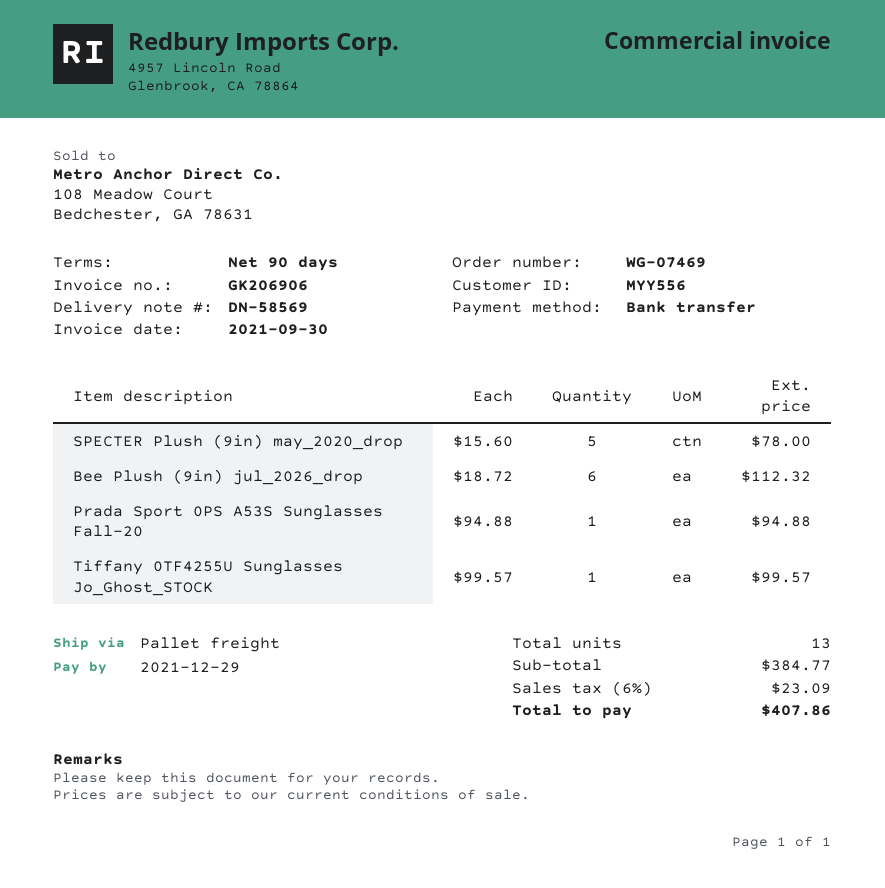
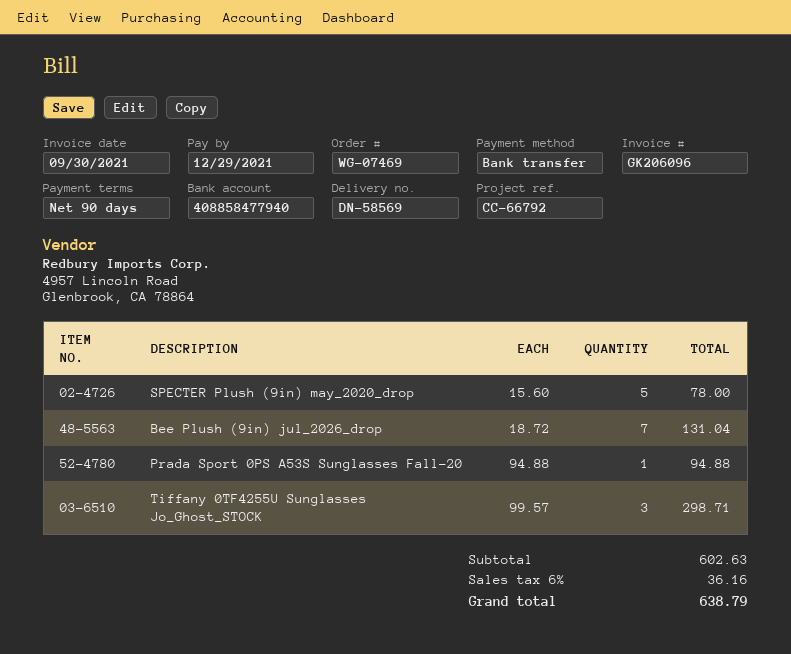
invoice number: GK206906 -> GK206096
Bee Plush (9in) jul_2026_drop: 6 x 18.72 = 112.32 -> 7 x 18.72 = 131.04
Tiffany 0TF4255U Sunglasses Jo_Ghost_STOCK: 1 x 99.57 = 99.57 -> 3 x 99.57 = 298.71
subtotal: 384.77 -> 602.63
tax: 6% = 23.09 -> 6% = 36.16
total: 407.86 -> 638.79

